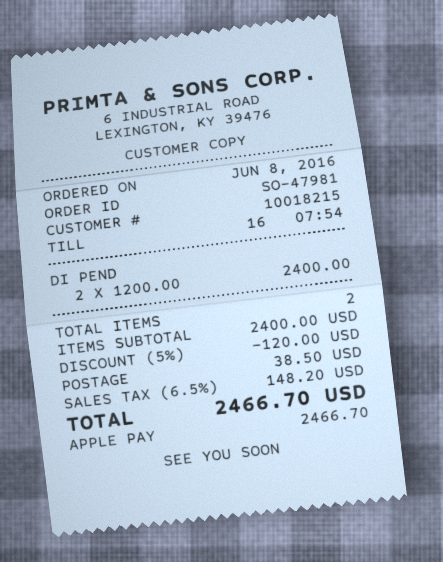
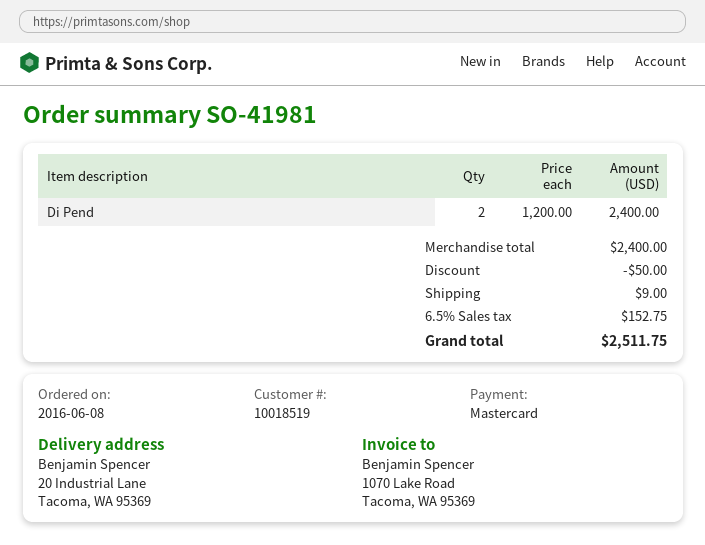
order number: SO-47981 -> SO-41981
customer number: 10018215 -> 10018519
payment method: Apple Pay -> Mastercard
discount: 120.00 -> 50.00
shipping: 38.50 -> 9.00
tax: 6.5% = 148.20 -> 6.5% = 152.75
total: 2466.70 -> 2511.75

